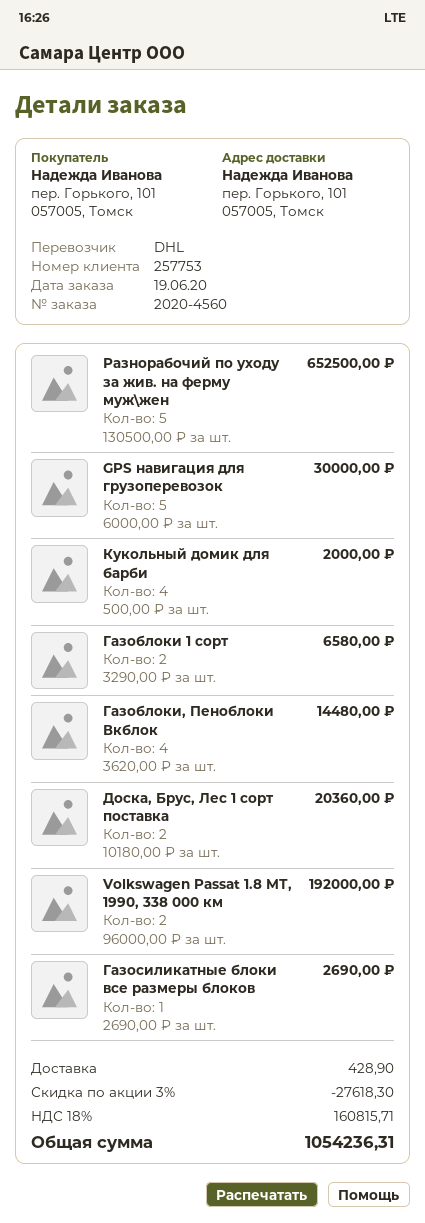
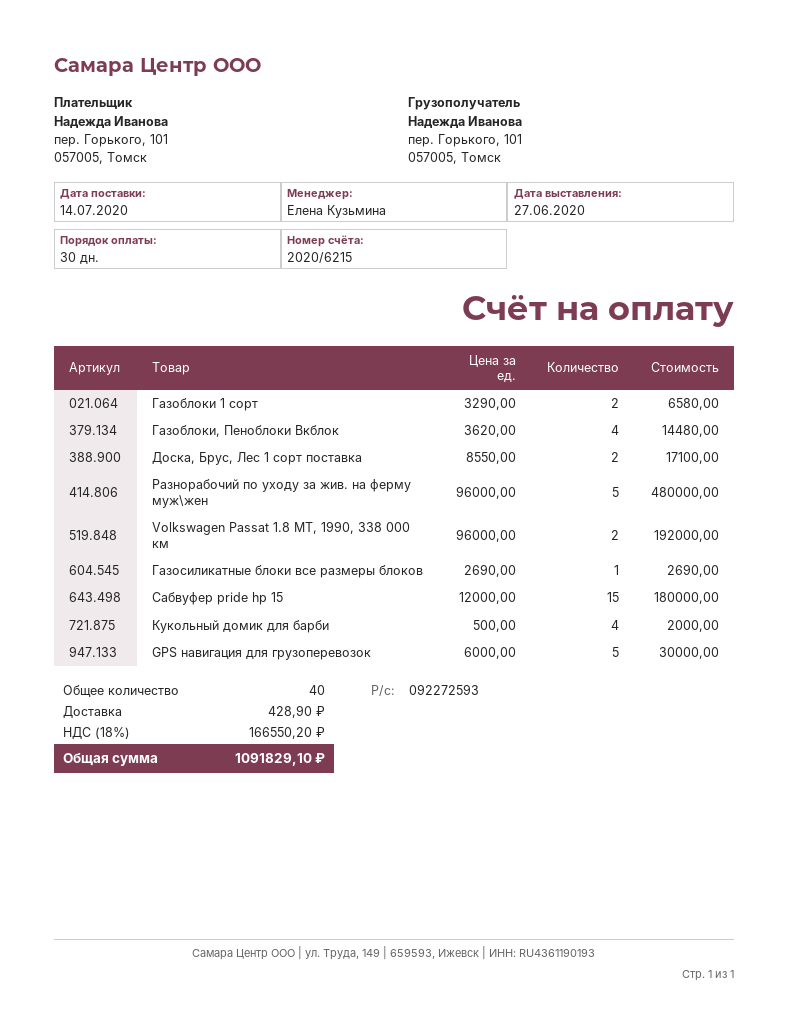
Разнорабочий по уходу за жив. на ферму муж\жен: 5 x 130500.00 = 652500.00 -> 5 x 96000.00 = 480000.00
Доска, Брус, Лес 1 сорт поставка: 2 x 10180.00 = 20360.00 -> 2 x 8550.00 = 17100.00
Сабвуфер pride hp 15: none -> 15 x 12000.00 = 180000.00
discount: 3% = 27618.30 -> none
tax: 18% = 160815.71 -> 18% = 166550.20
total: 1054236.31 -> 1091829.10

